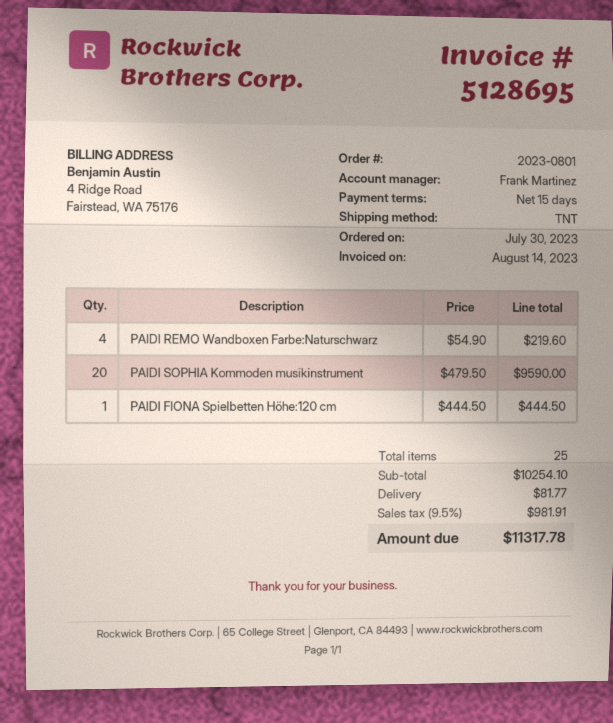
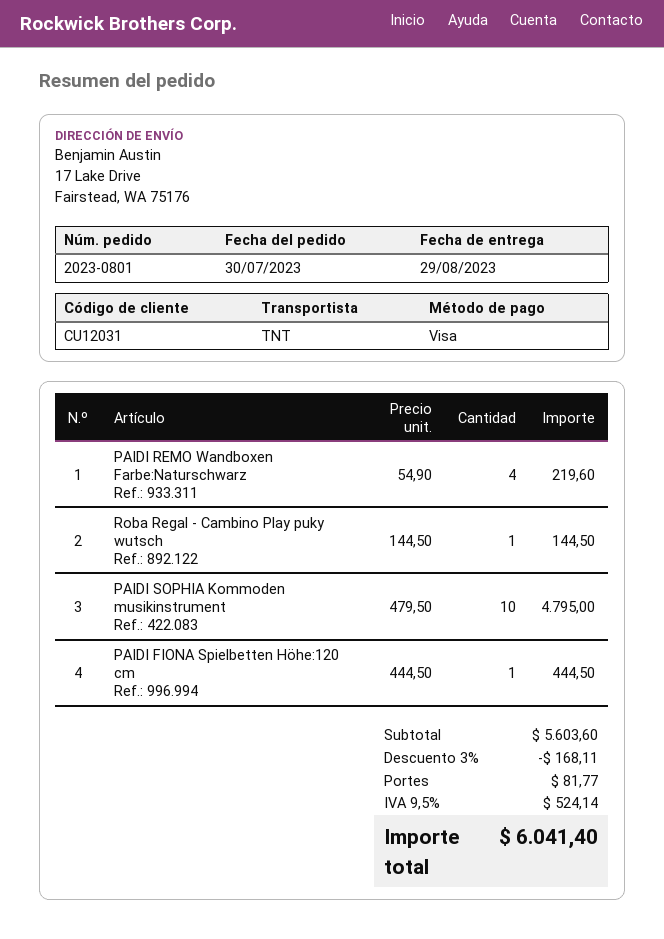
PAIDI SOPHIA Kommoden musikinstrument: 20 x 479.50 = 9590.00 -> 10 x 479.50 = 4795.00
Roba Regal - Cambino Play puky wutsch: none -> 1 x 144.50 = 144.50
subtotal: 10254.10 -> 5603.60
discount: none -> 3% = 168.11
tax: 9.5% = 981.91 -> 9.5% = 524.14
total: 11317.78 -> 6041.40

